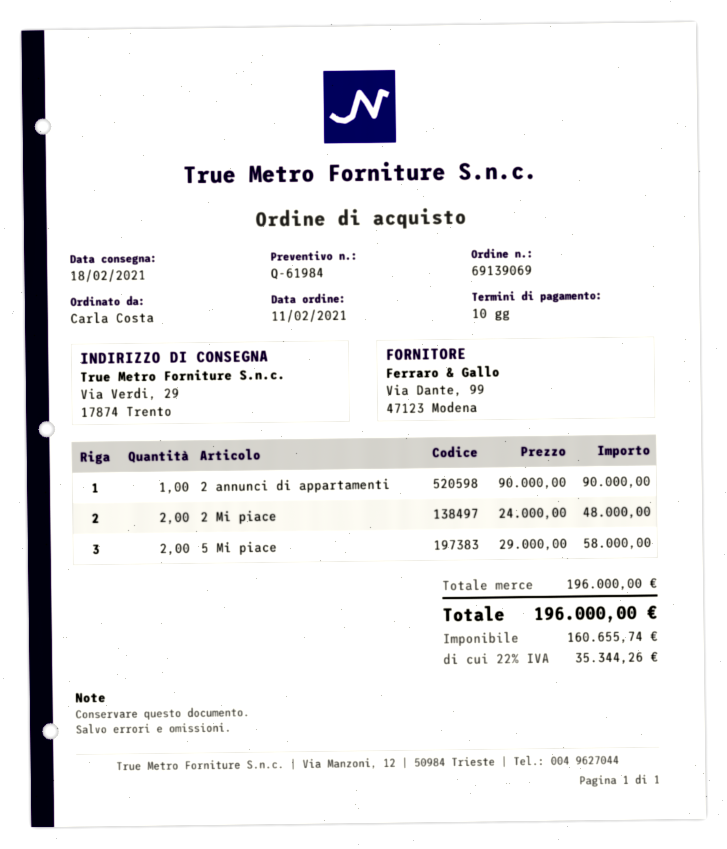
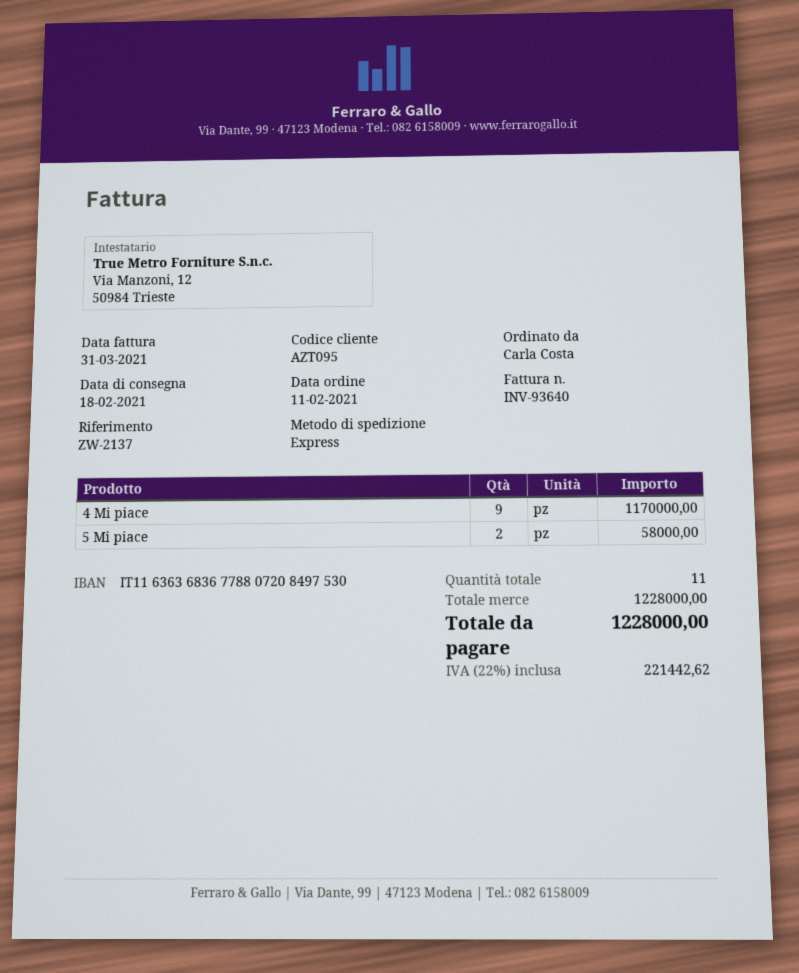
2 annunci di appartamenti: 1 for 90000.00 -> none
2 Mi piace: 2 for 48000.00 -> none
4 Mi piace: none -> 9 for 1170000.00
subtotal: 196000.00 -> 1228000.00
tax: 22% = 35344.26 -> 22% = 221442.62
total: 196000.00 -> 1228000.00

